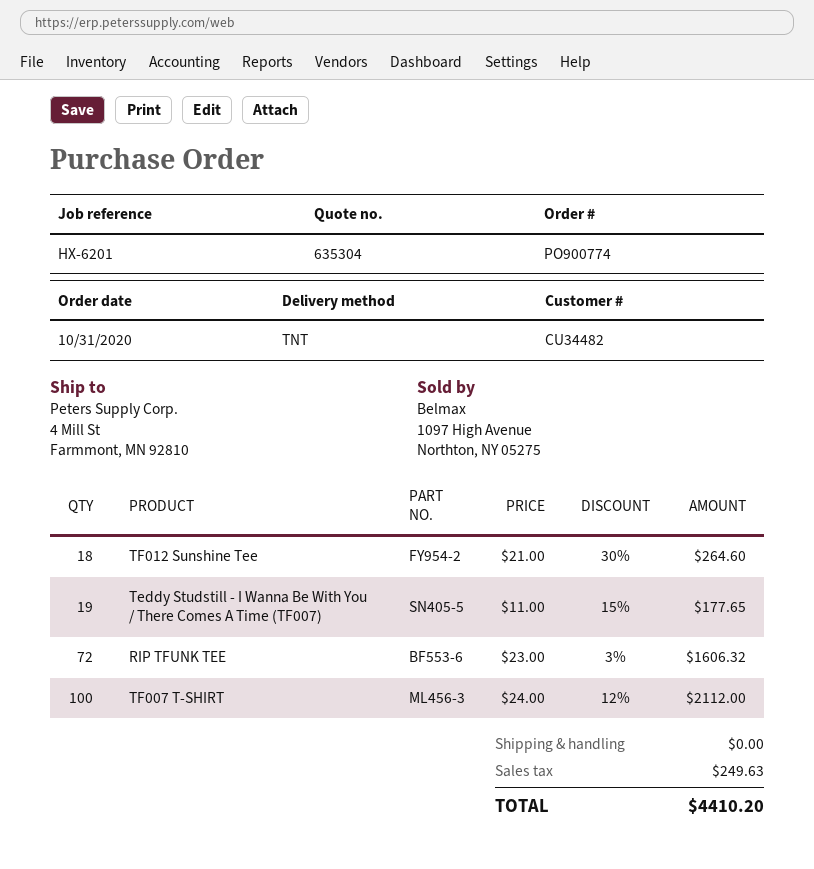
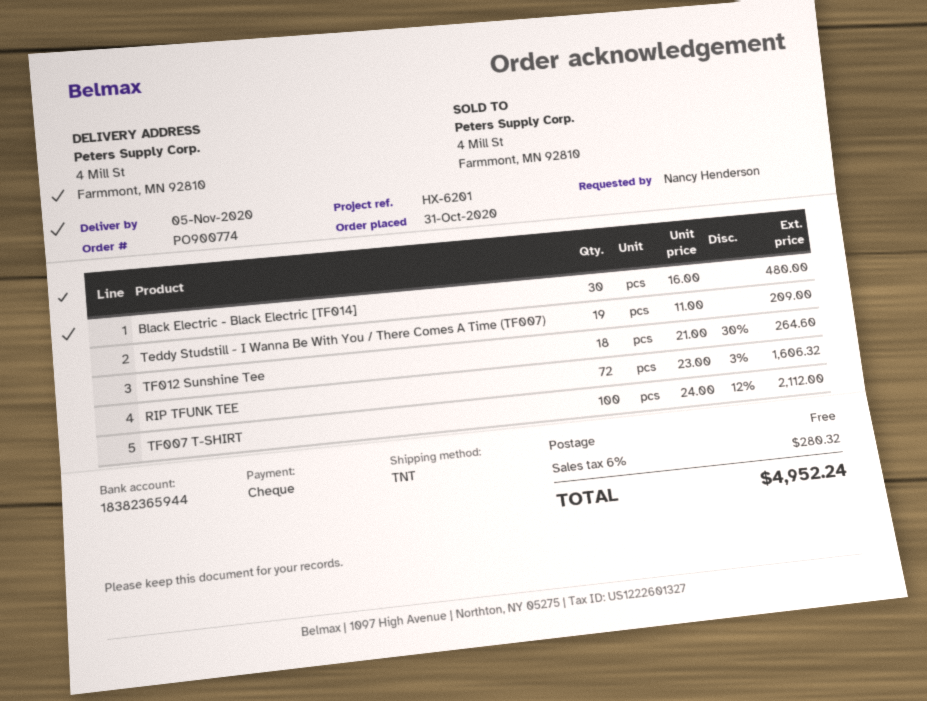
Teddy Studstill - I Wanna Be With You / There Comes A Time (TF007): 19 x 11.00 - 15% = 177.65 -> 19 x 11.00 = 209.00
Black Electric - Black Electric [TF014]: none -> 30 x 16.00 = 480.00
tax: 249.63 -> 280.32
total: 4410.20 -> 4952.24

